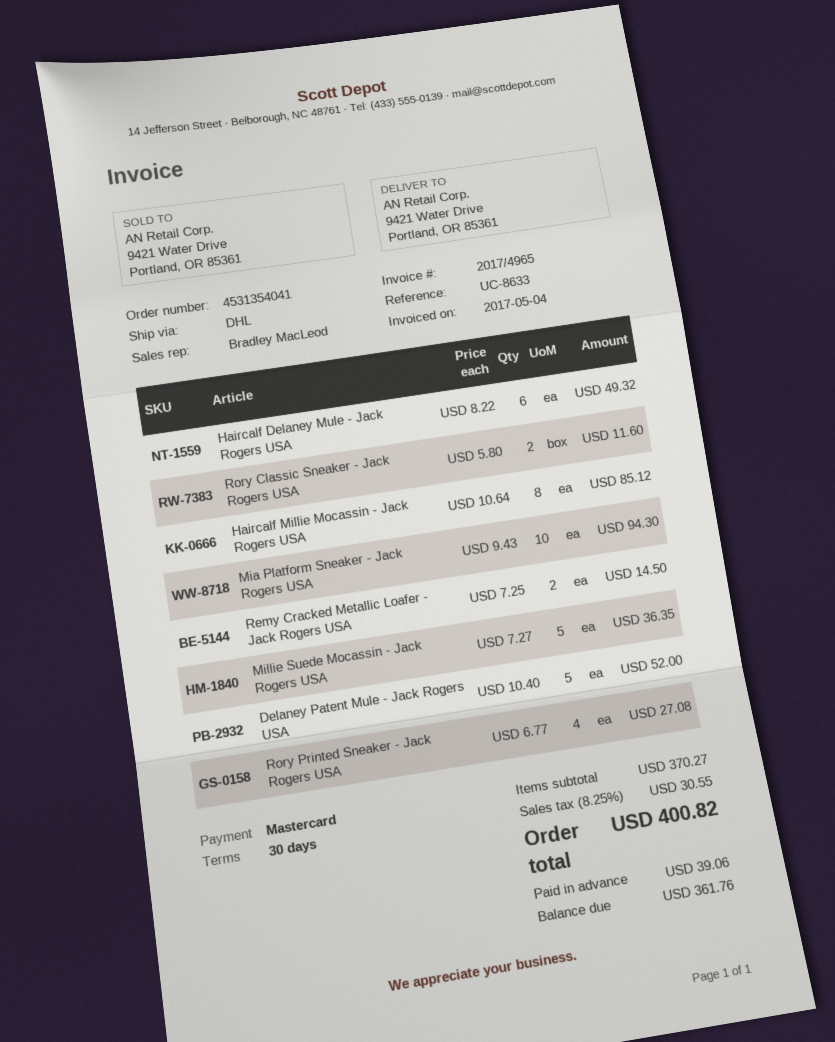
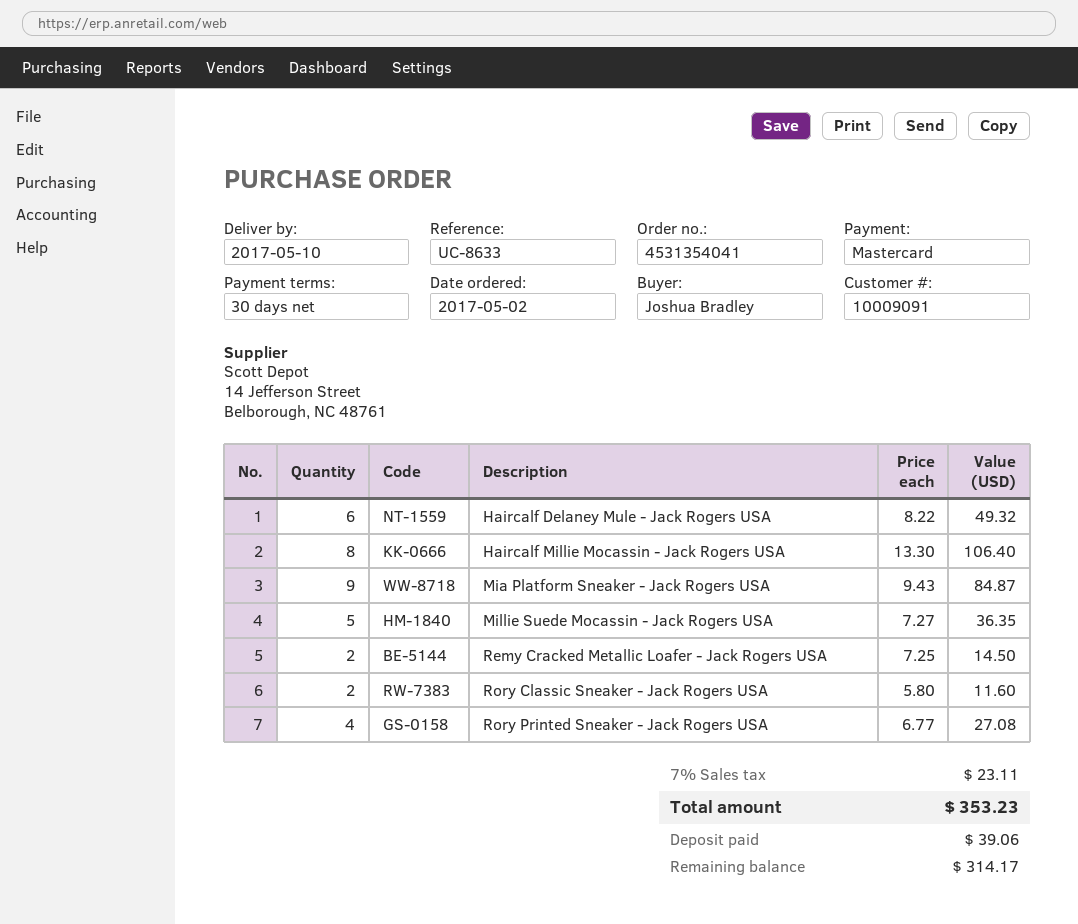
Haircalf Millie Mocassin - Jack Rogers USA: 8 x 10.64 = 85.12 -> 8 x 13.30 = 106.40
Mia Platform Sneaker - Jack Rogers USA: 10 x 9.43 = 94.30 -> 9 x 9.43 = 84.87
Delaney Patent Mule - Jack Rogers USA: 5 x 10.40 = 52.00 -> none
tax: 8.25% = 30.55 -> 7% = 23.11
total: 400.82 -> 353.23
balance: 361.76 -> 314.17

